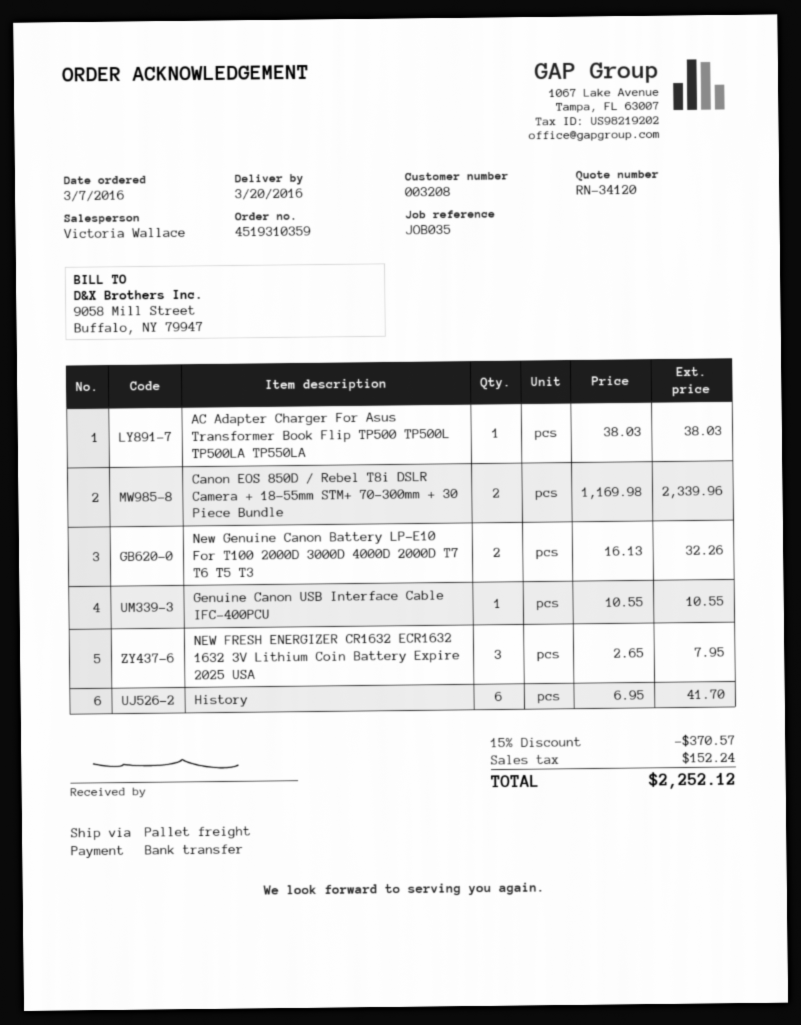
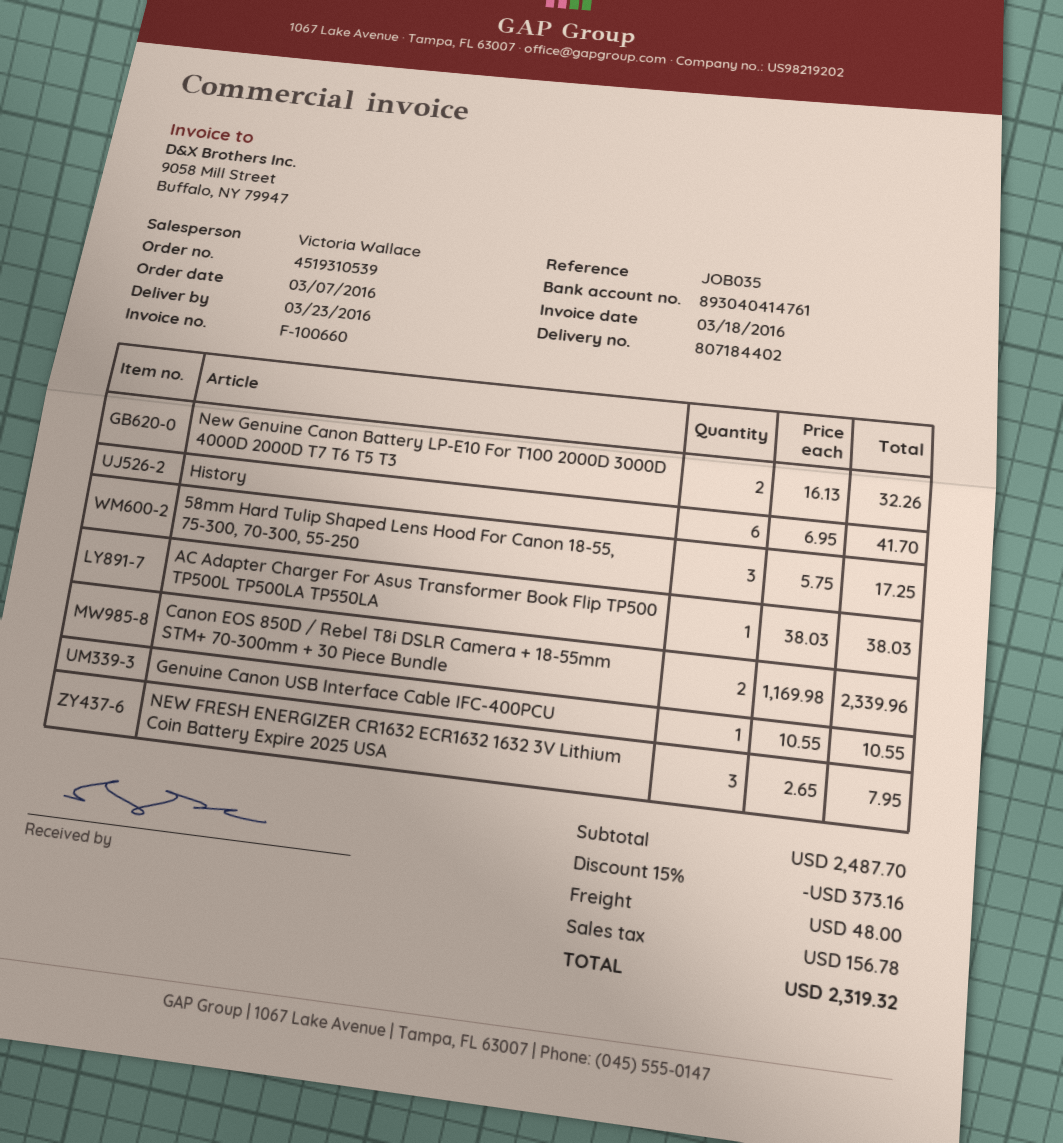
order number: 4519310359 -> 4519310539
delivery date: 2016-03-20 -> 2016-03-23
58mm Hard Tulip Shaped Lens Hood For Canon 18-55, 75-300, 70-300, 55-250: none -> 3 x 5.75 = 17.25
discount: 15% = 370.57 -> 15% = 373.16
shipping: none -> 48.00
tax: 152.24 -> 156.78
total: 2252.12 -> 2319.32

